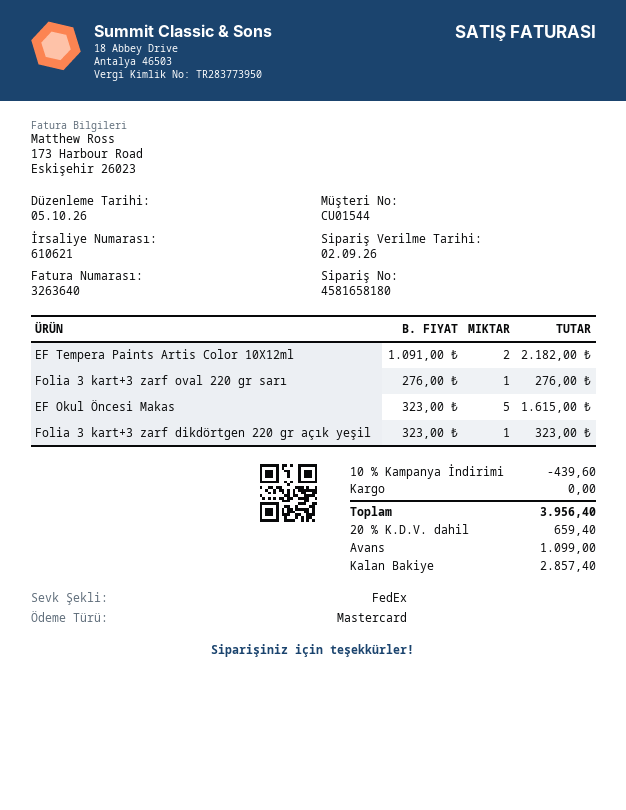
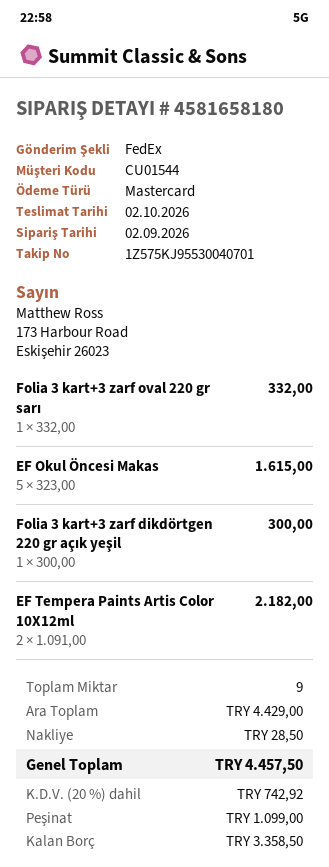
Folia 3 kart+3 zarf oval 220 gr sarı: 1 x 276.00 = 276.00 -> 1 x 332.00 = 332.00
Folia 3 kart+3 zarf dikdörtgen 220 gr açık yeşil: 1 x 323.00 = 323.00 -> 1 x 300.00 = 300.00
discount: 10% = 439.60 -> none
shipping: 0.00 -> 28.50
tax: 20% = 659.40 -> 20% = 742.92
total: 3956.40 -> 4457.50
balance: 2857.40 -> 3358.50

